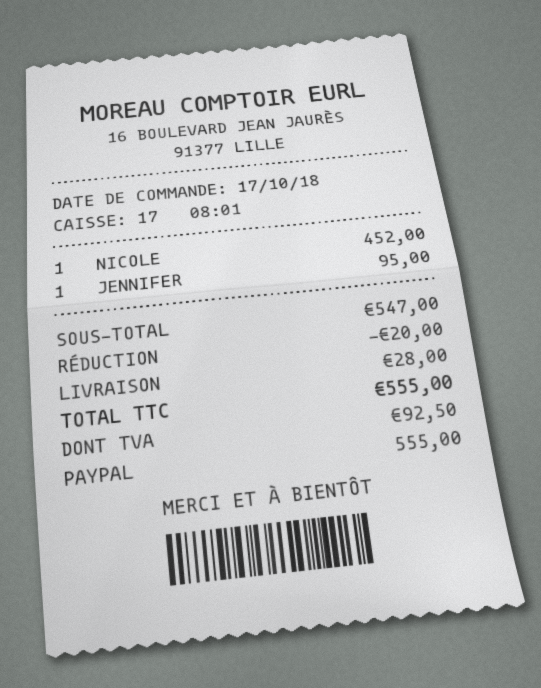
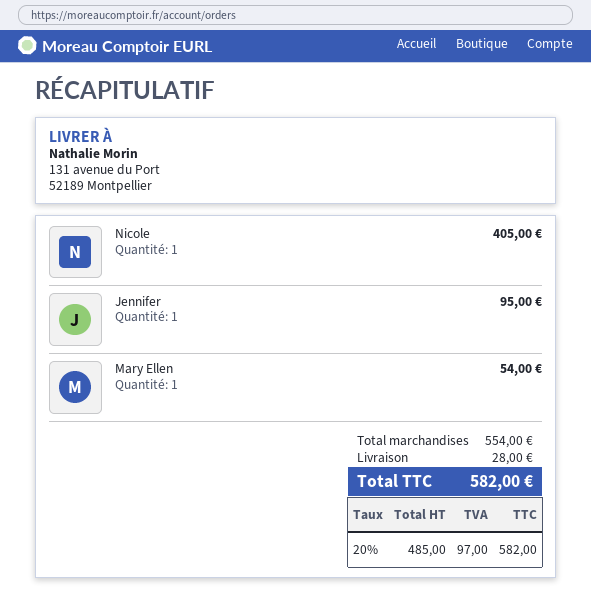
NICOLE: 1 for 452.00 -> 1 for 405.00
Mary Ellen: none -> 1 for 54.00
subtotal: 547.00 -> 554.00
discount: 20.00 -> none
tax: 92.50 -> 97.00
total: 555.00 -> 582.00

